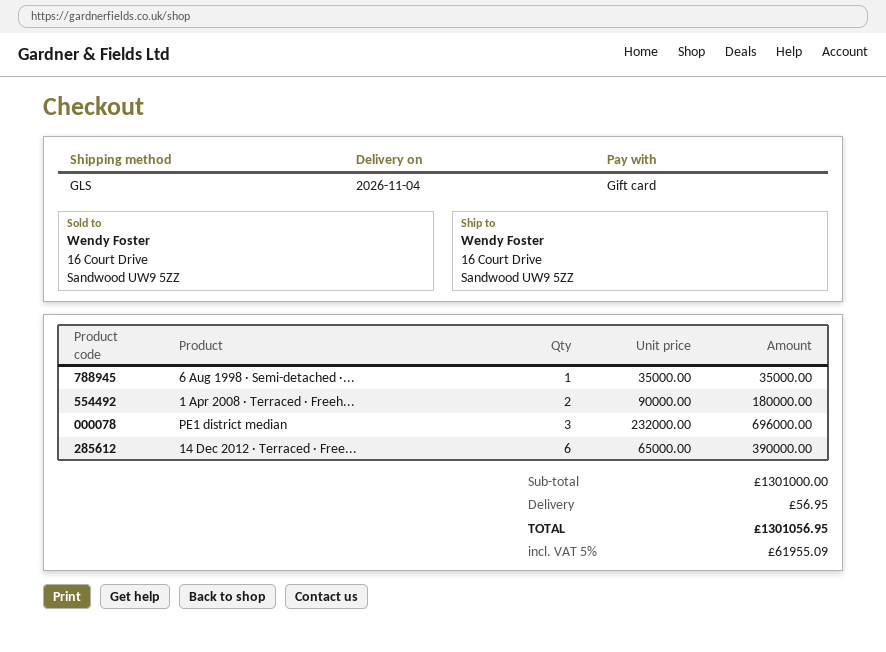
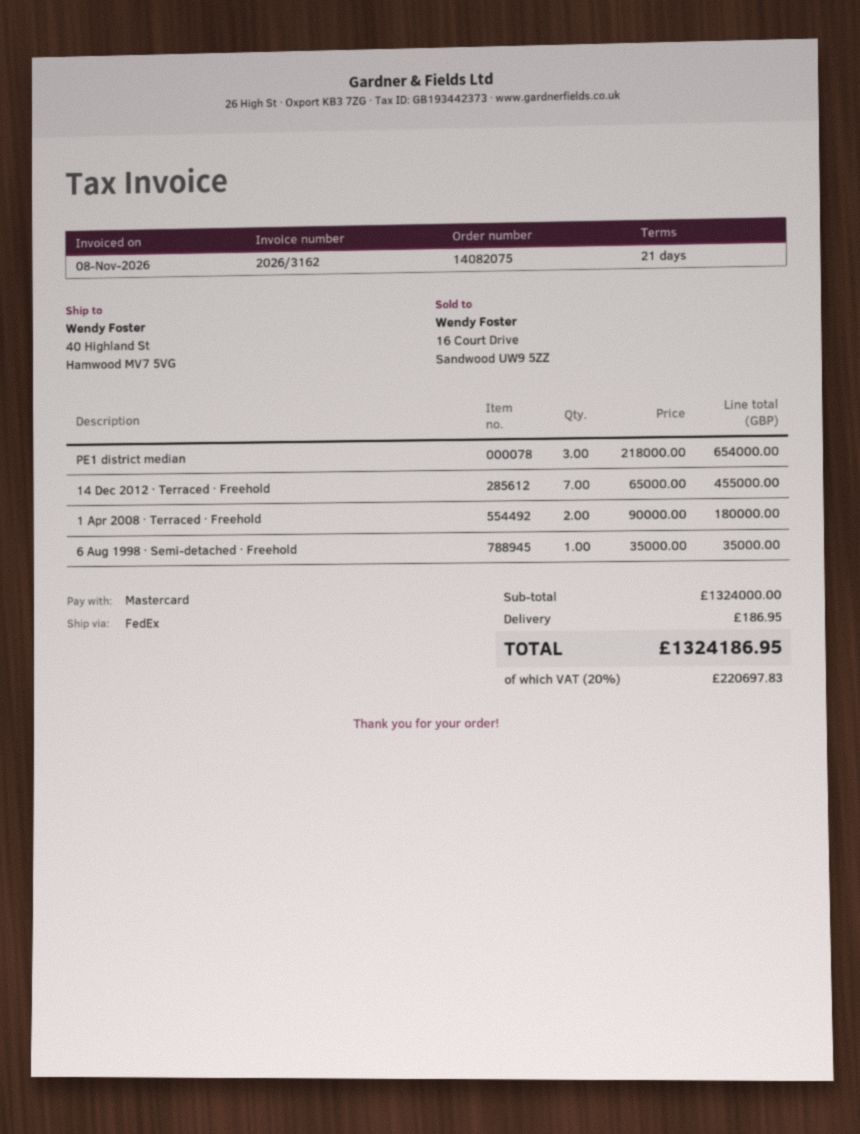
payment method: gift card -> Mastercard
shipping method: GLS -> FedEx
ship to: 16 Court Drive, Sandwood UW9 5ZZ -> 40 Highland St, Hamwood MV7 5VG
PE1 district median: 3 x 232000.00 = 696000.00 -> 3 x 218000.00 = 654000.00
14 Dec 2012 · Terraced · Free...: 6 x 65000.00 = 390000.00 -> 7 x 65000.00 = 455000.00
subtotal: 1301000.00 -> 1324000.00
shipping: 56.95 -> 186.95
tax: 5% = 61955.09 -> 20% = 220697.83
total: 1301056.95 -> 1324186.95

